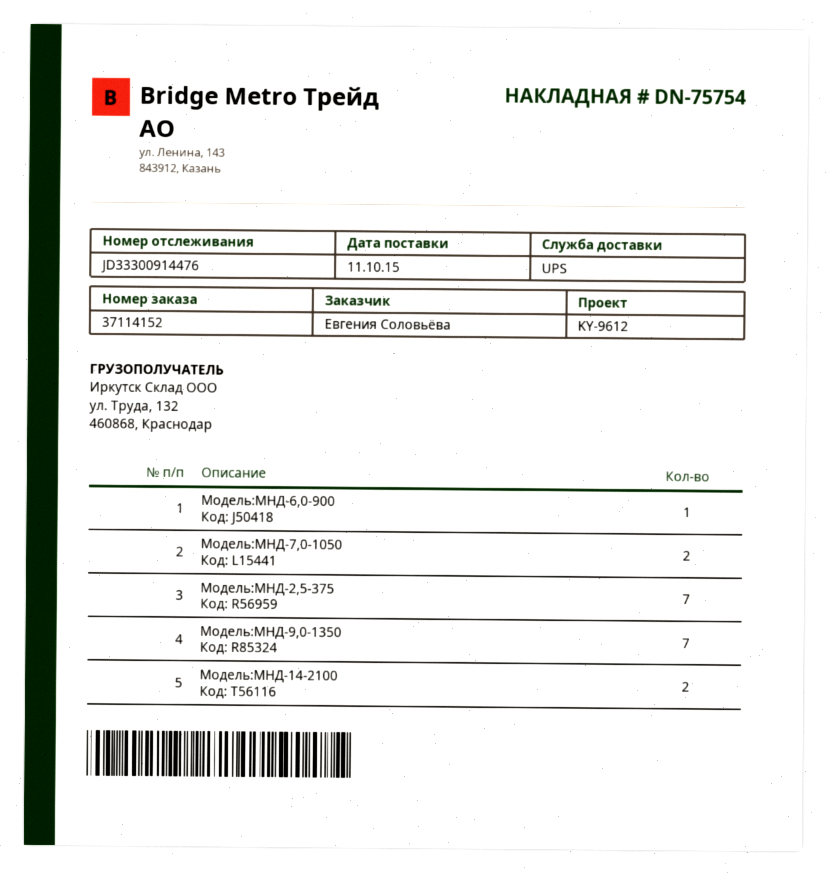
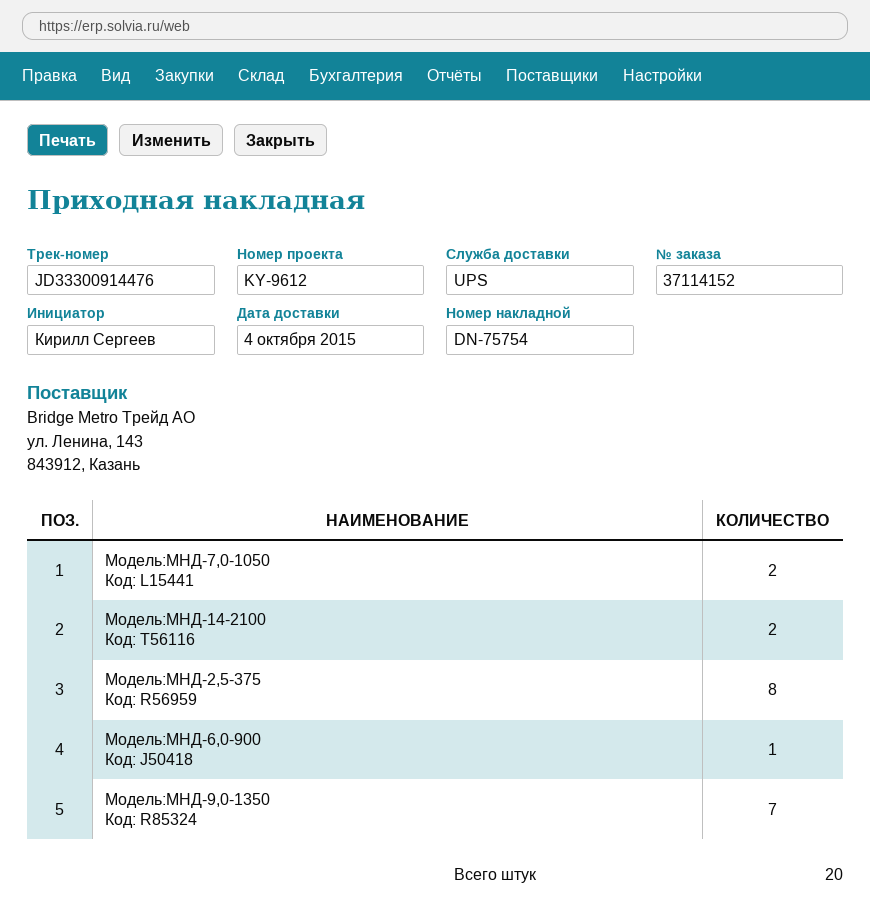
delivery date: 2015-10-11 -> 2015-10-04
ordered by: Евгения Соловьёва -> Кирилл Сергеев
Модель:МНД-2,5-375: 7 -> 8

